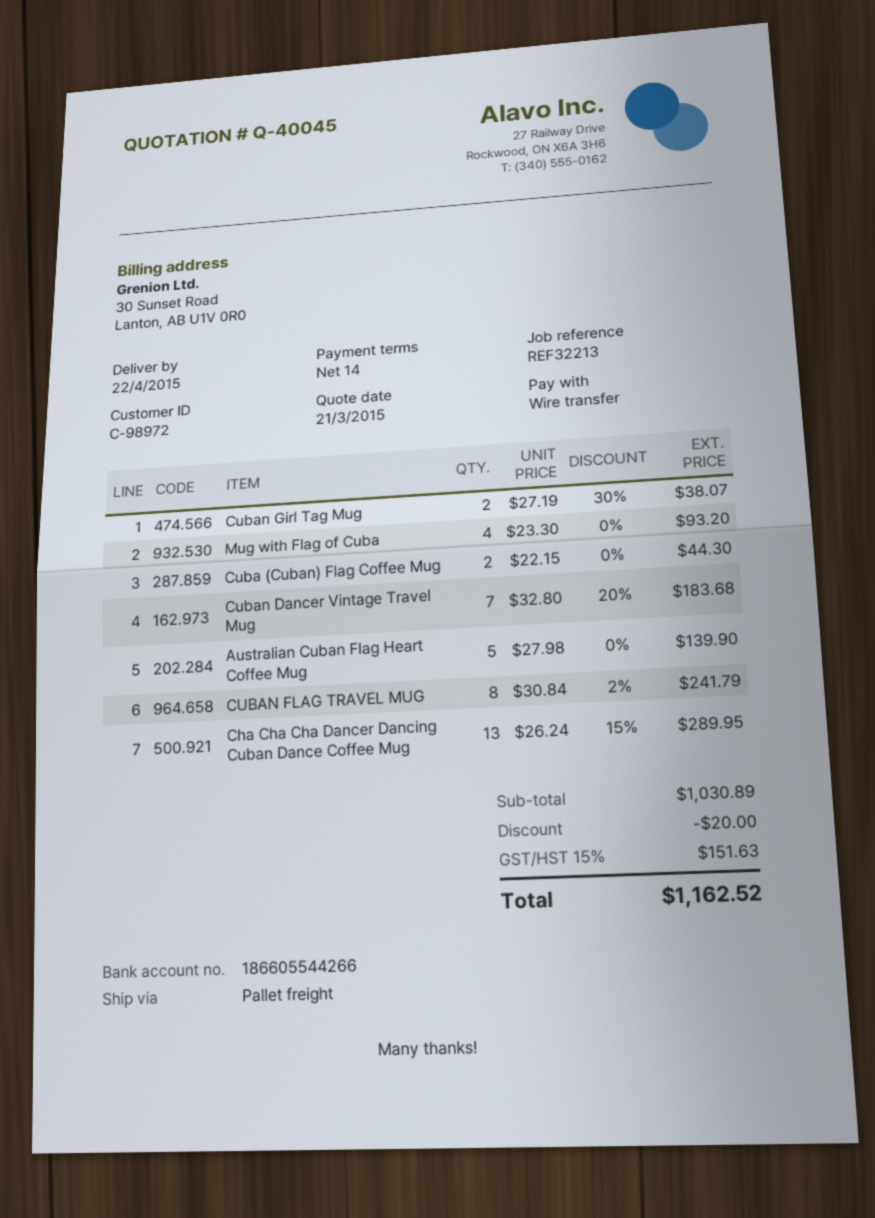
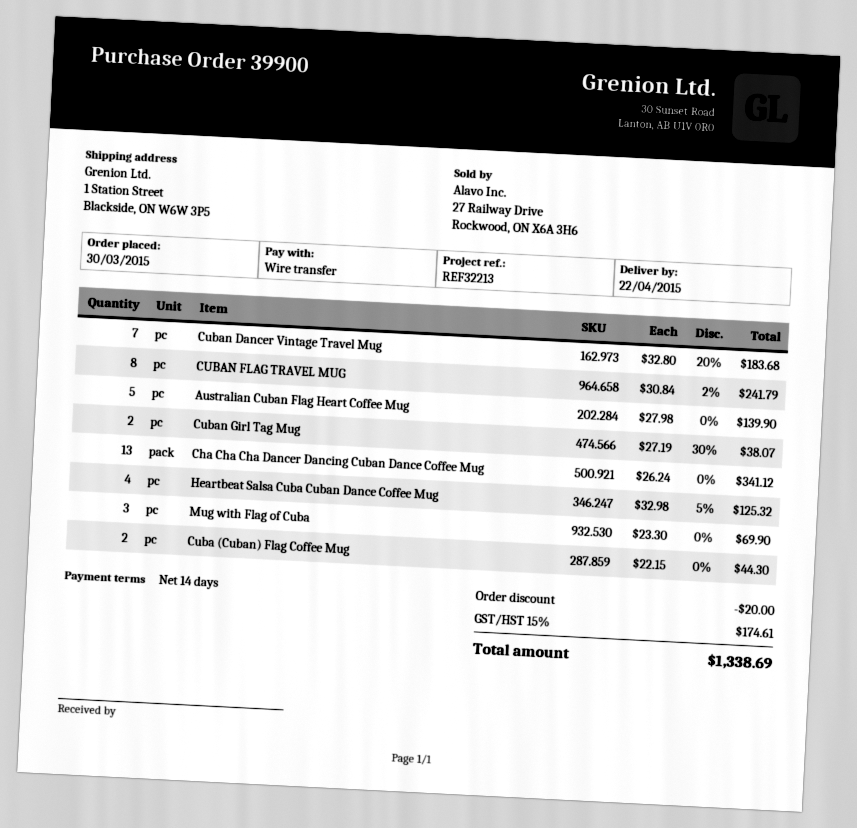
Mug with Flag of Cuba: 4 x 23.30 = 93.20 -> 3 x 23.30 = 69.90
Cha Cha Cha Dancer Dancing Cuban Dance Coffee Mug: 13 x 26.24 - 15% = 289.95 -> 13 x 26.24 = 341.12
Heartbeat Salsa Cuba Cuban Dance Coffee Mug: none -> 4 x 32.98 - 5% = 125.32
tax: 15% = 151.63 -> 15% = 174.61
total: 1162.52 -> 1338.69

